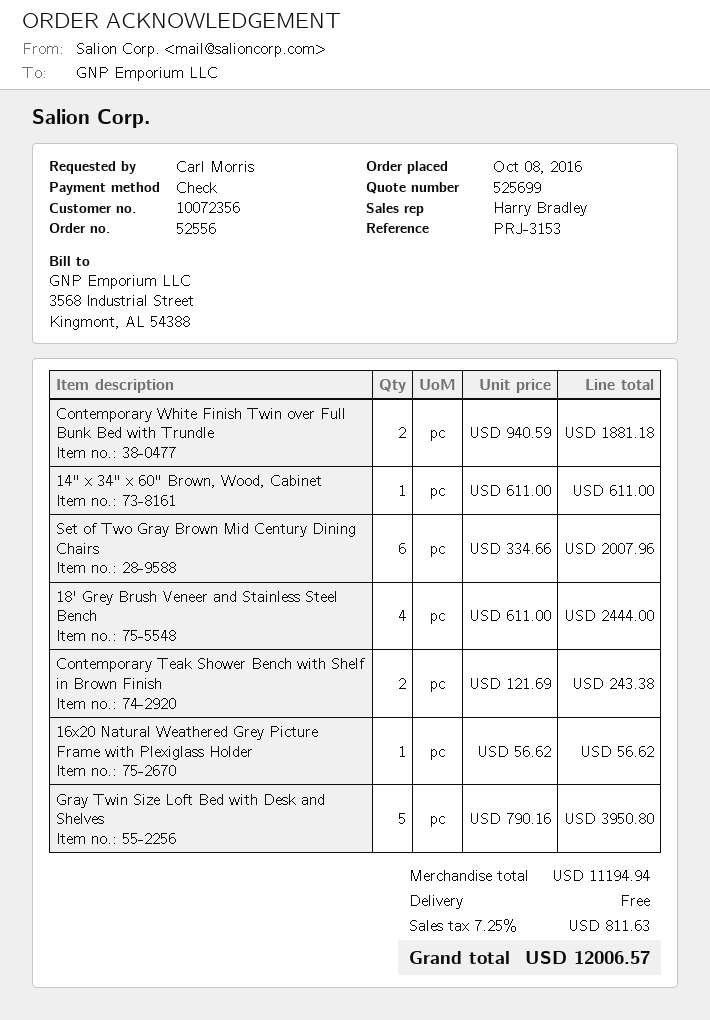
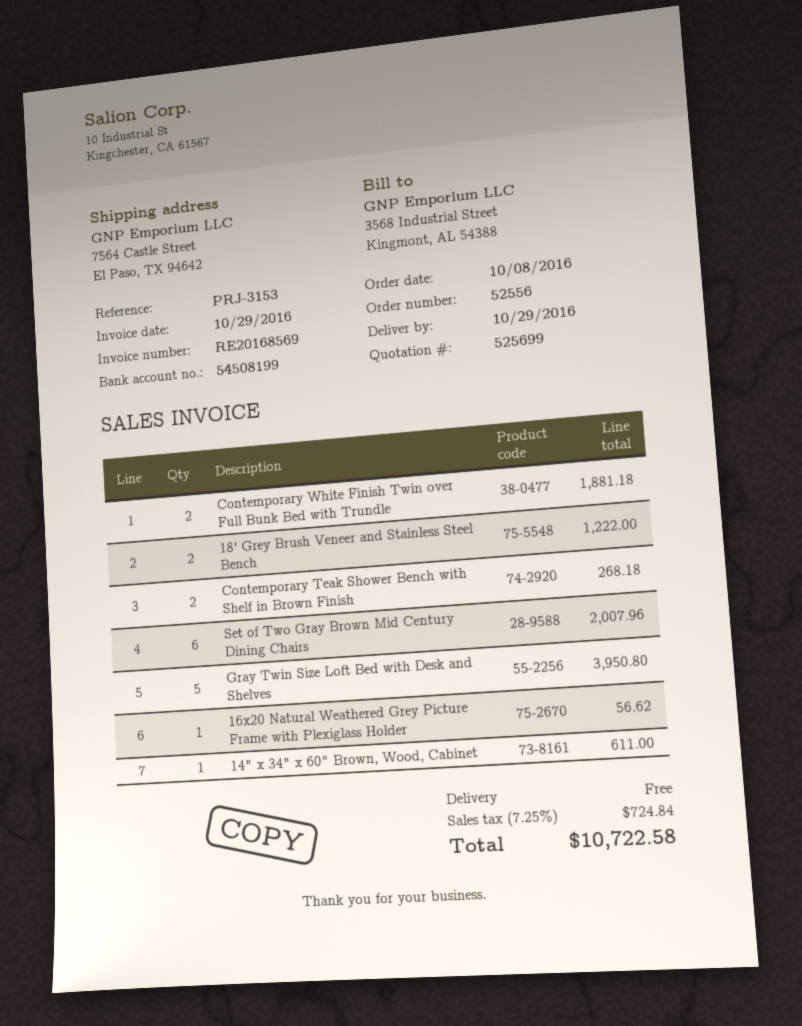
18' Grey Brush Veneer and Stainless Steel Bench: 4 for 2444.00 -> 2 for 1222.00
Contemporary Teak Shower Bench with Shelf in Brown Finish: 2 for 243.38 -> 2 for 268.18
tax: 7.25% = 811.63 -> 7.25% = 724.84
total: 12006.57 -> 10722.58

